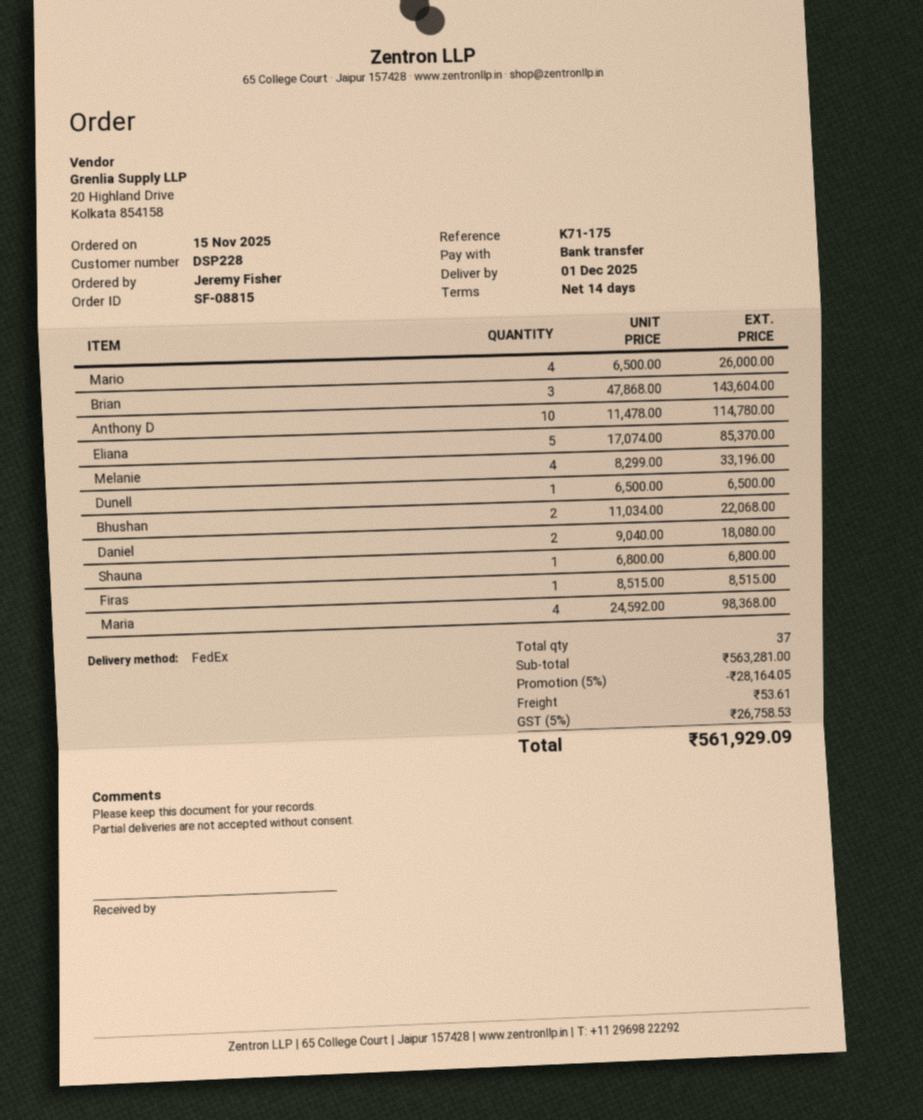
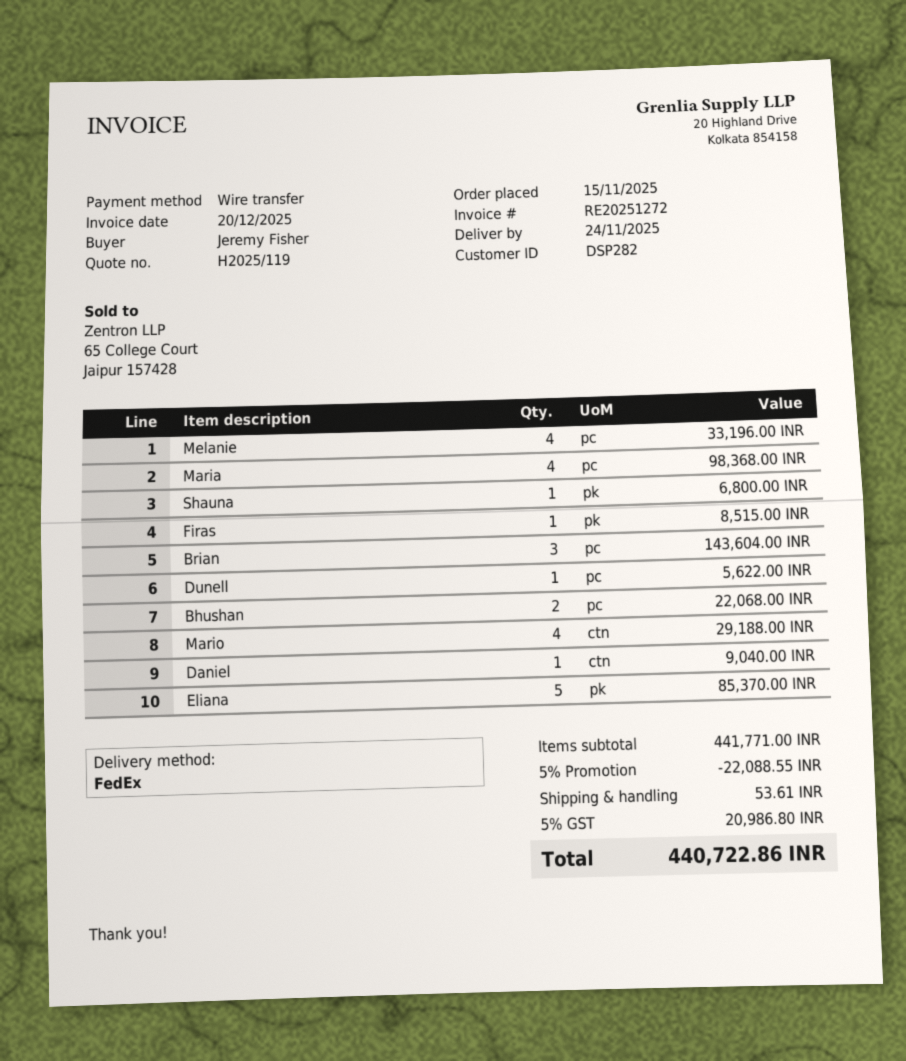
delivery date: 2025-12-01 -> 2025-11-24
customer number: DSP228 -> DSP282
Mario: 4 for 26000.00 -> 4 for 29188.00
Anthony D: 10 for 114780.00 -> none
Dunell: 1 for 6500.00 -> 1 for 5622.00
Daniel: 2 for 18080.00 -> 1 for 9040.00
subtotal: 563281.00 -> 441771.00
discount: 5% = 28164.05 -> 5% = 22088.55
tax: 5% = 26758.53 -> 5% = 20986.80
total: 561929.09 -> 440722.86

